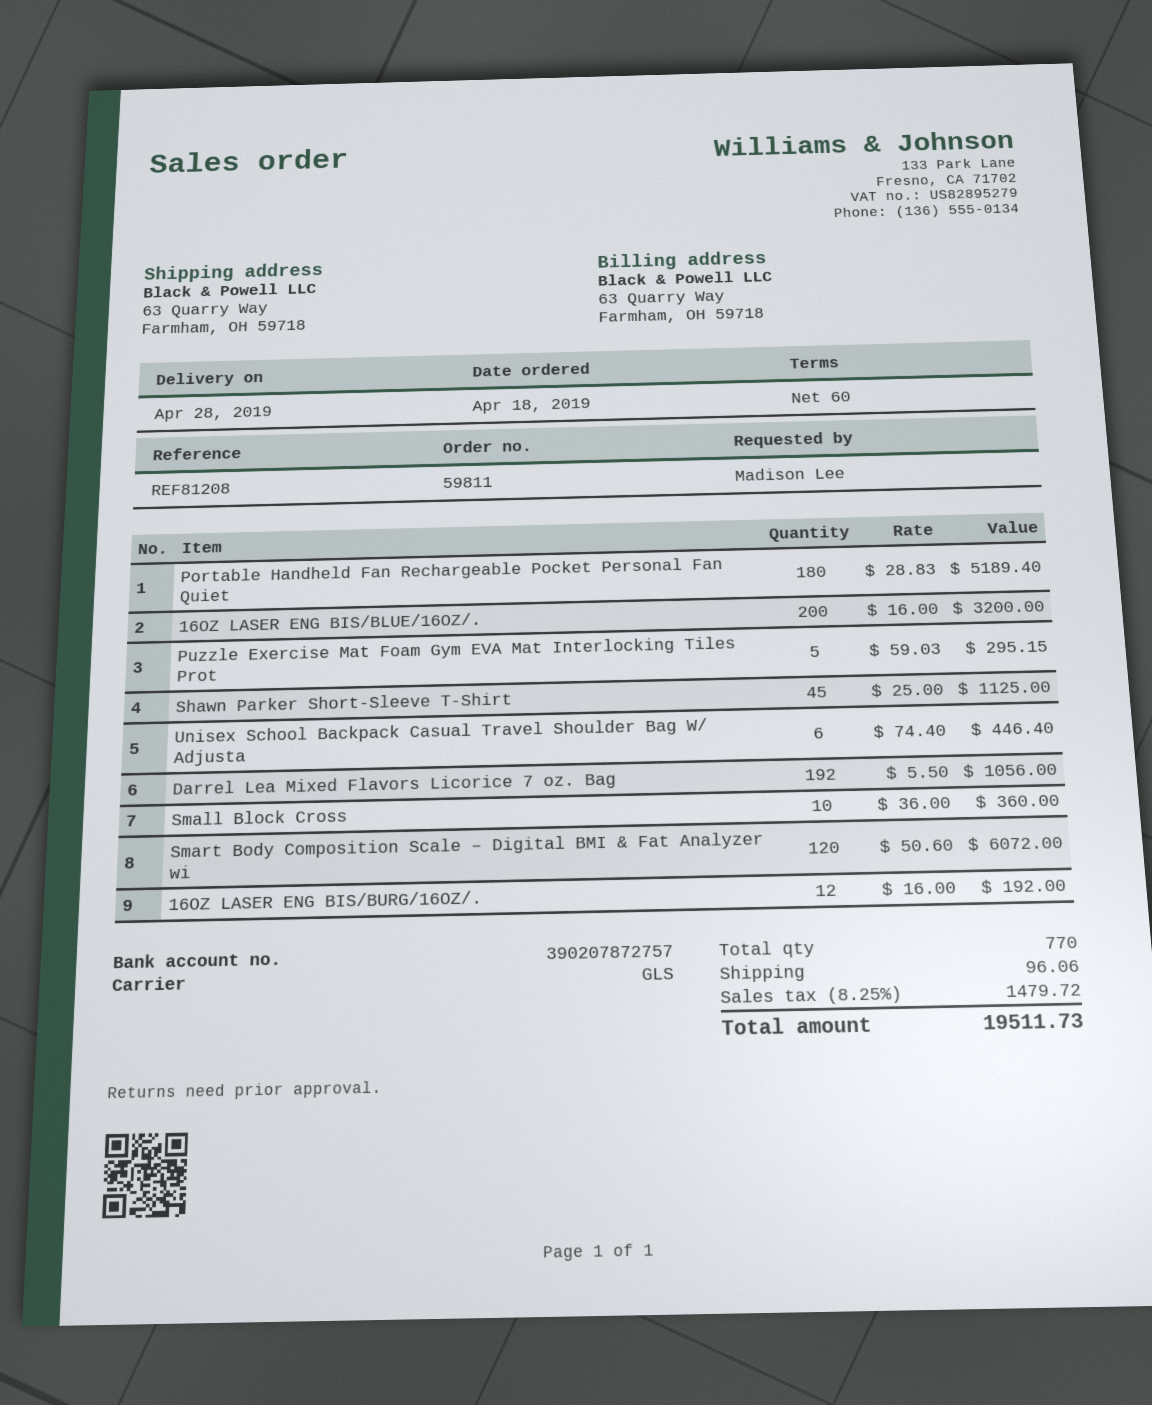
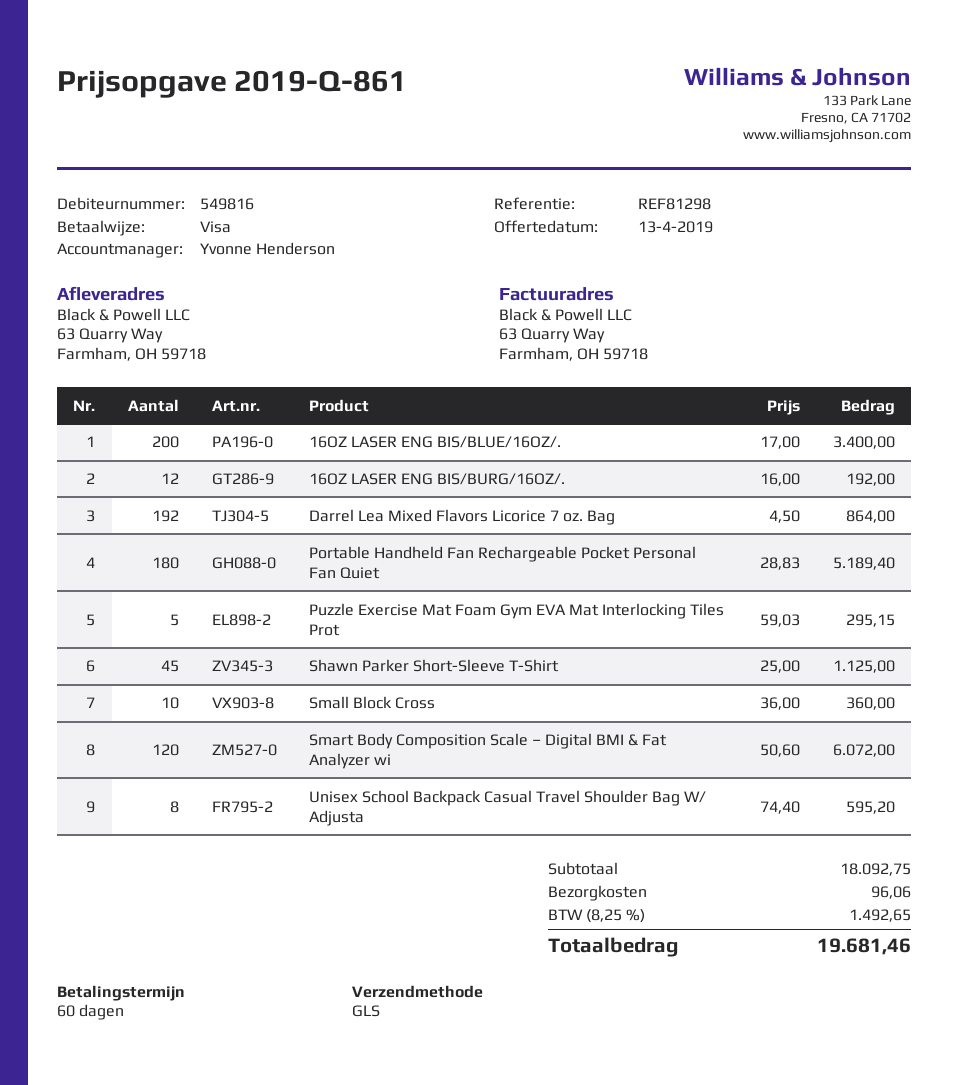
reference: REF81208 -> REF81298
16OZ LASER ENG BIS/BLUE/16OZ/.: 200 x 16.00 = 3200.00 -> 200 x 17.00 = 3400.00
Unisex School Backpack Casual Travel Shoulder Bag W/ Adjusta: 6 x 74.40 = 446.40 -> 8 x 74.40 = 595.20
Darrel Lea Mixed Flavors Licorice 7 oz. Bag: 192 x 5.50 = 1056.00 -> 192 x 4.50 = 864.00
tax: 8.25% = 1479.72 -> 8.25% = 1492.65
total: 19511.73 -> 19681.46

